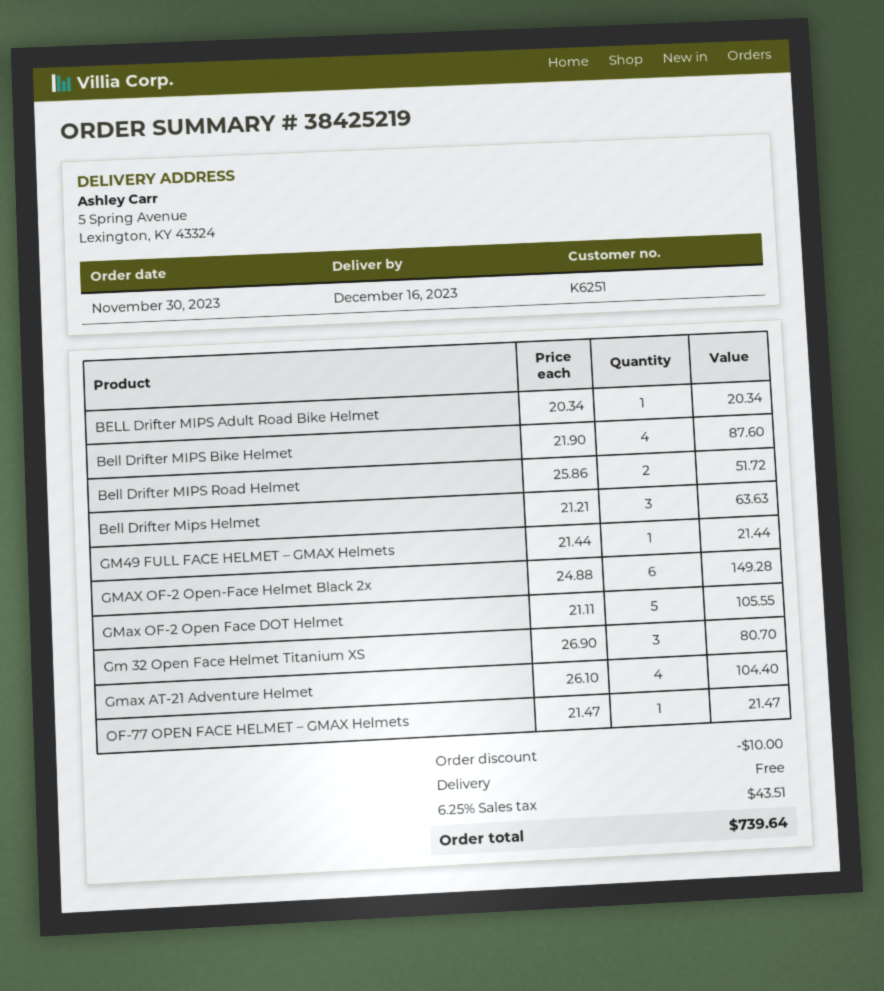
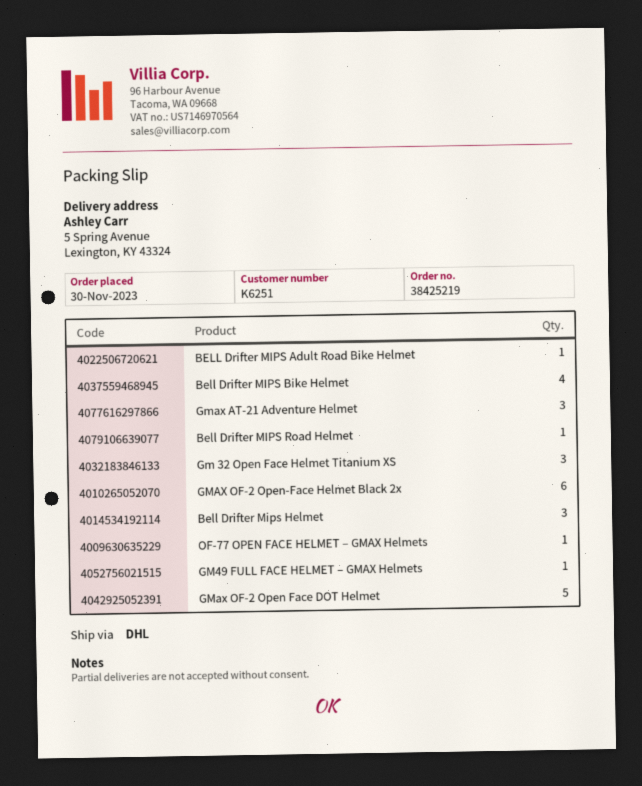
Bell Drifter MIPS Road Helmet: 2 -> 1
Gmax AT-21 Adventure Helmet: 4 -> 3

